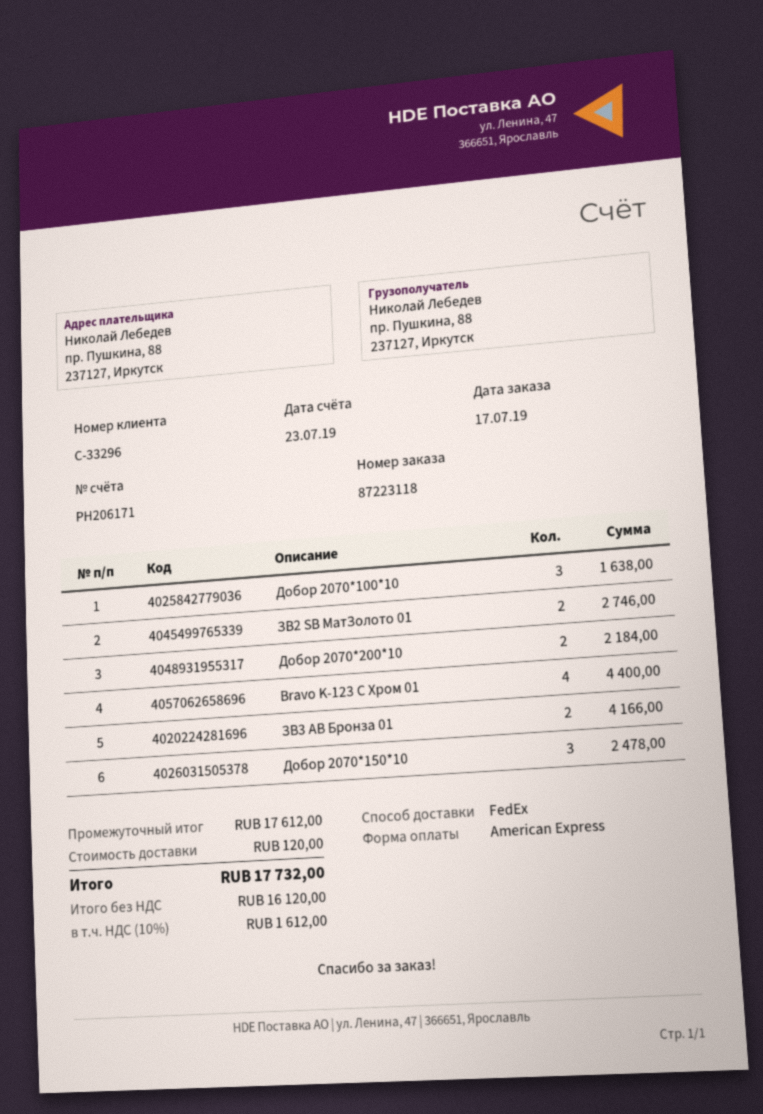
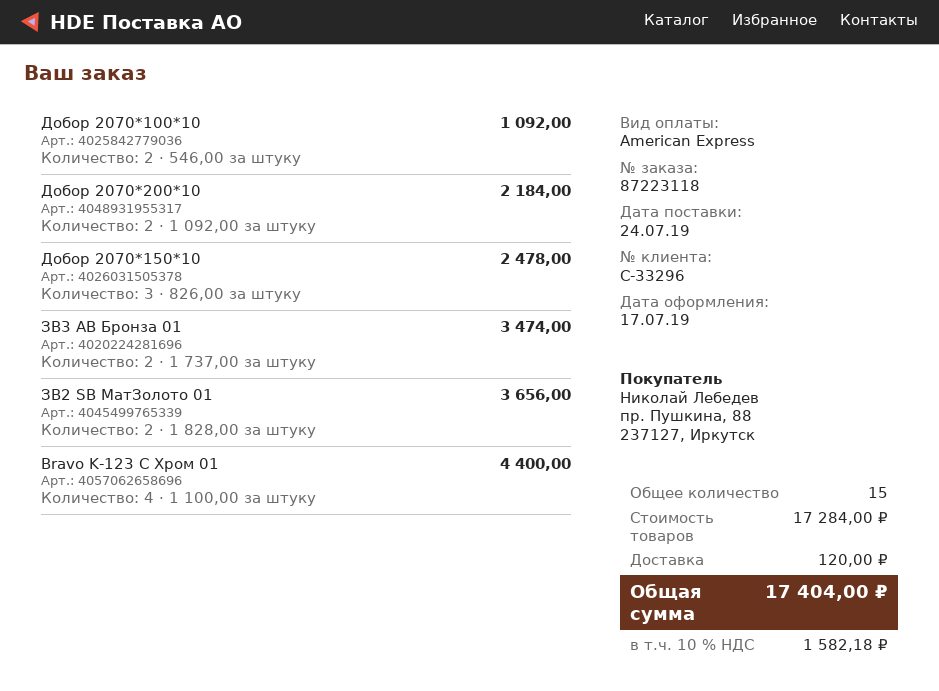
Добор 2070*100*10: 3 for 1638.00 -> 2 for 1092.00
ЗВ2 SB МатЗолото 01: 2 for 2746.00 -> 2 for 3656.00
ЗВ3 AB Бронза 01: 2 for 4166.00 -> 2 for 3474.00
subtotal: 17612.00 -> 17284.00
tax: 10% = 1612.00 -> 10% = 1582.18
total: 17732.00 -> 17404.00

